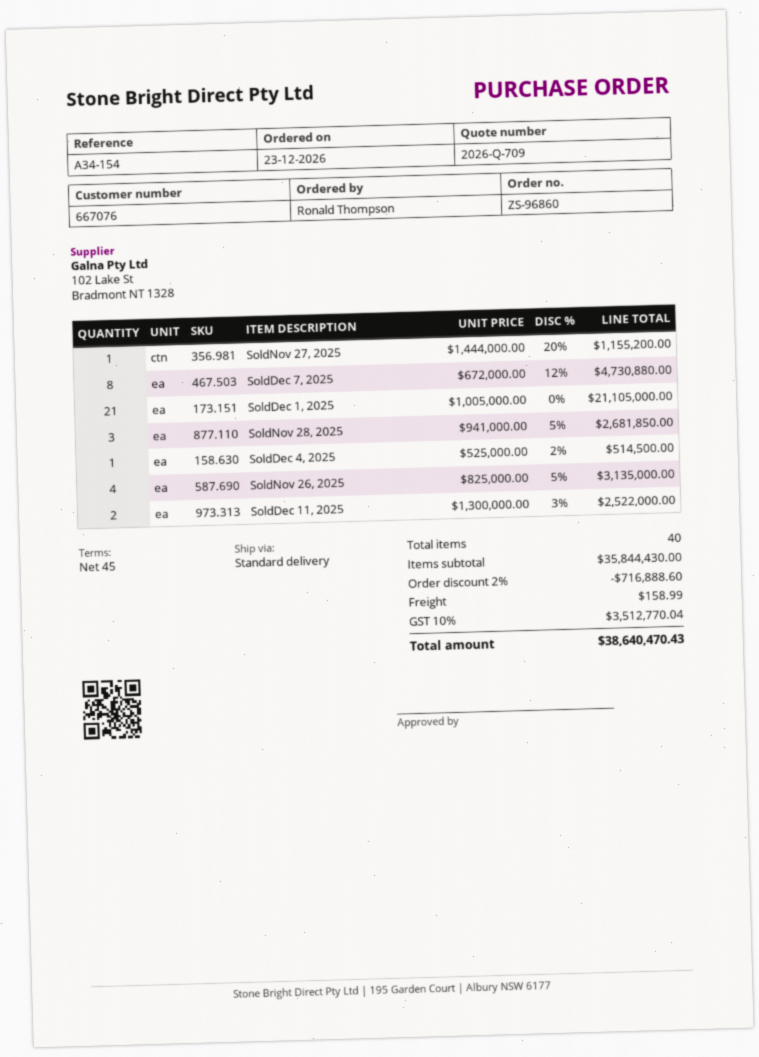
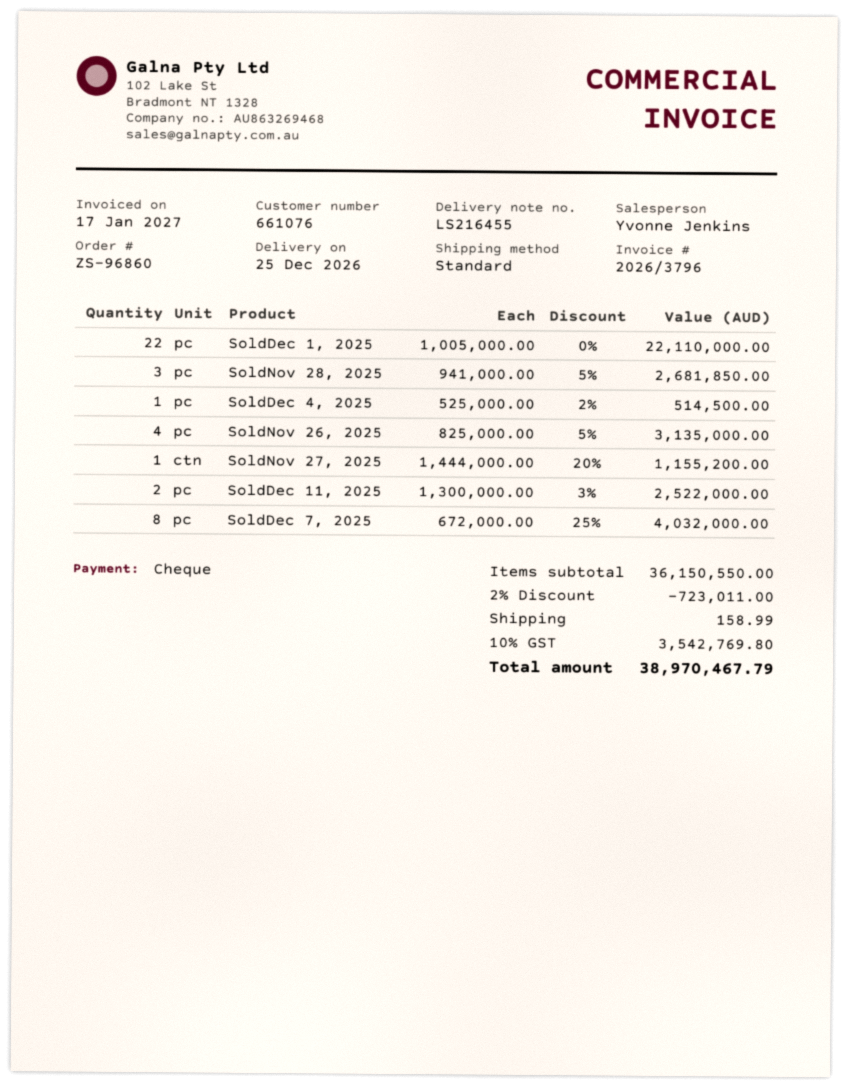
customer number: 667076 -> 661076
SoldDec 7, 2025: 8 x 672000.00 - 12% = 4730880.00 -> 8 x 672000.00 - 25% = 4032000.00
SoldDec 1, 2025: 21 x 1005000.00 = 21105000.00 -> 22 x 1005000.00 = 22110000.00
subtotal: 35844430.00 -> 36150550.00
discount: 2% = 716888.60 -> 2% = 723011.00
tax: 10% = 3512770.04 -> 10% = 3542769.80
total: 38640470.43 -> 38970467.79

